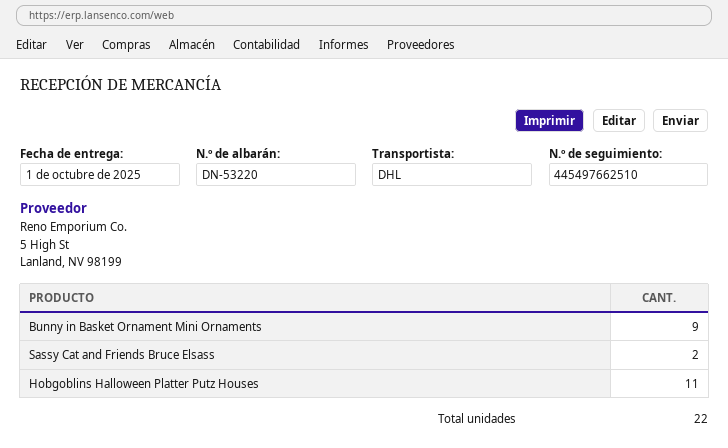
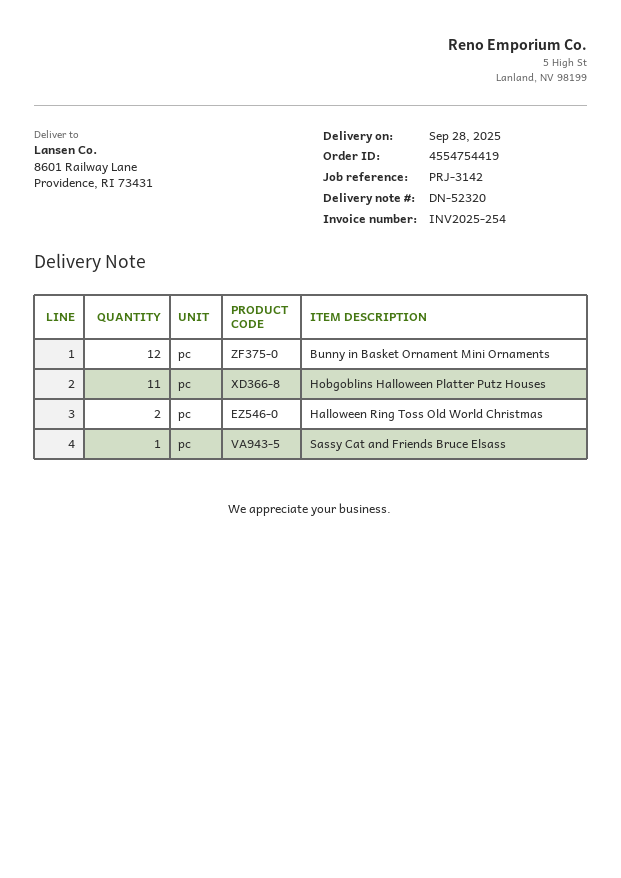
delivery note number: DN-53220 -> DN-52320
delivery date: 2025-10-01 -> 2025-09-28
Bunny in Basket Ornament Mini Ornaments: 9 -> 12
Sassy Cat and Friends Bruce Elsass: 2 -> 1
Halloween Ring Toss Old World Christmas: none -> 2

